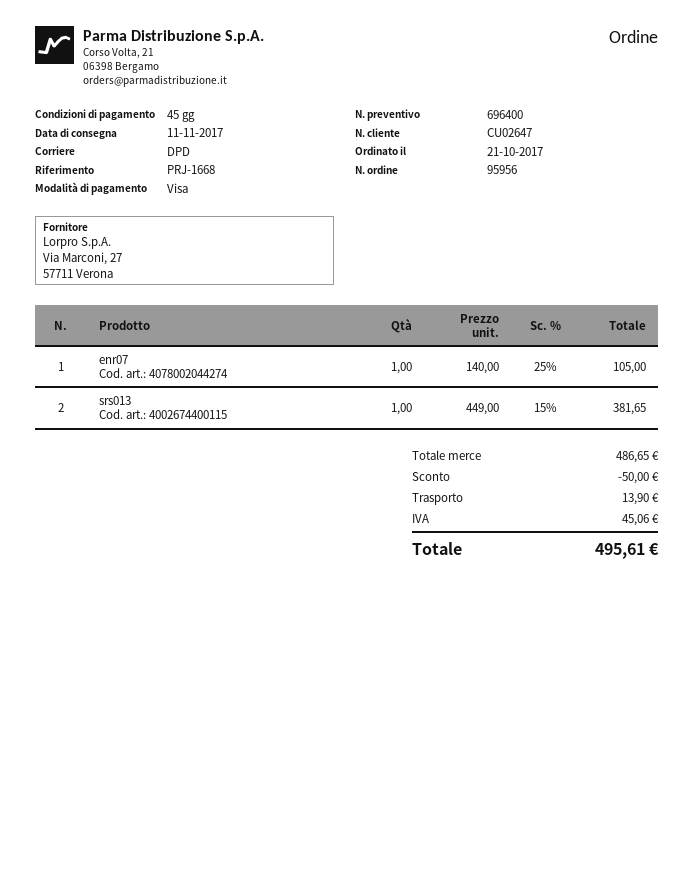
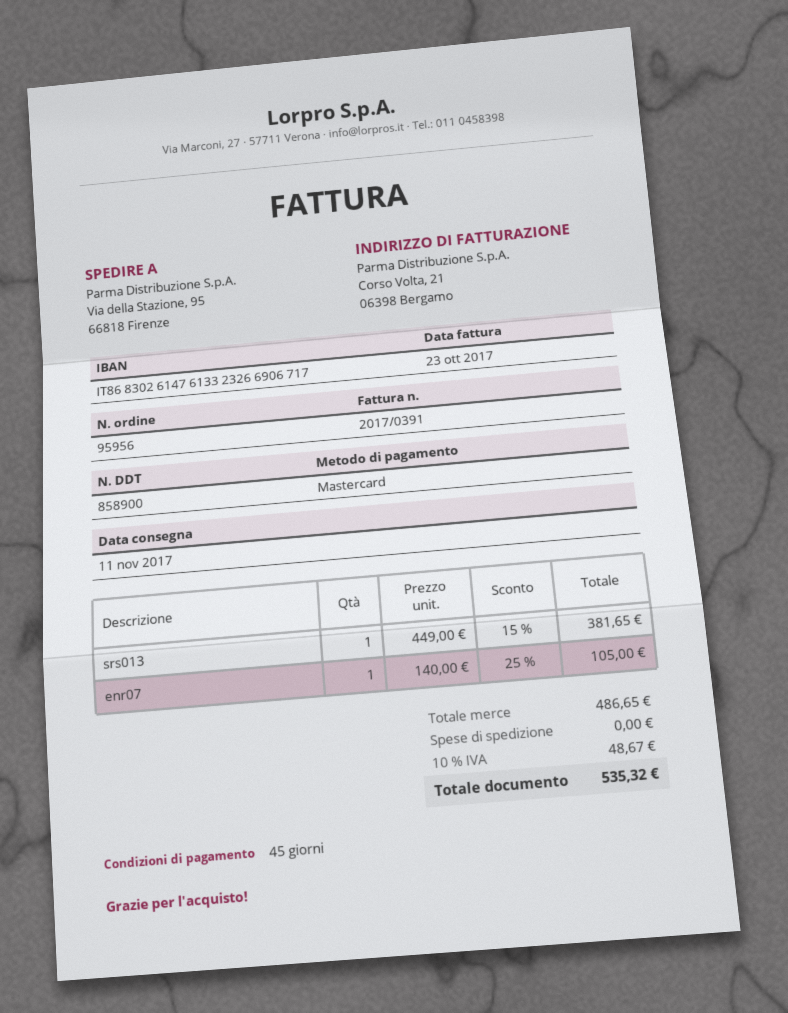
payment method: Visa -> Mastercard
discount: 50.00 -> none
shipping: 13.90 -> 0.00
tax: 45.06 -> 48.67
total: 495.61 -> 535.32

